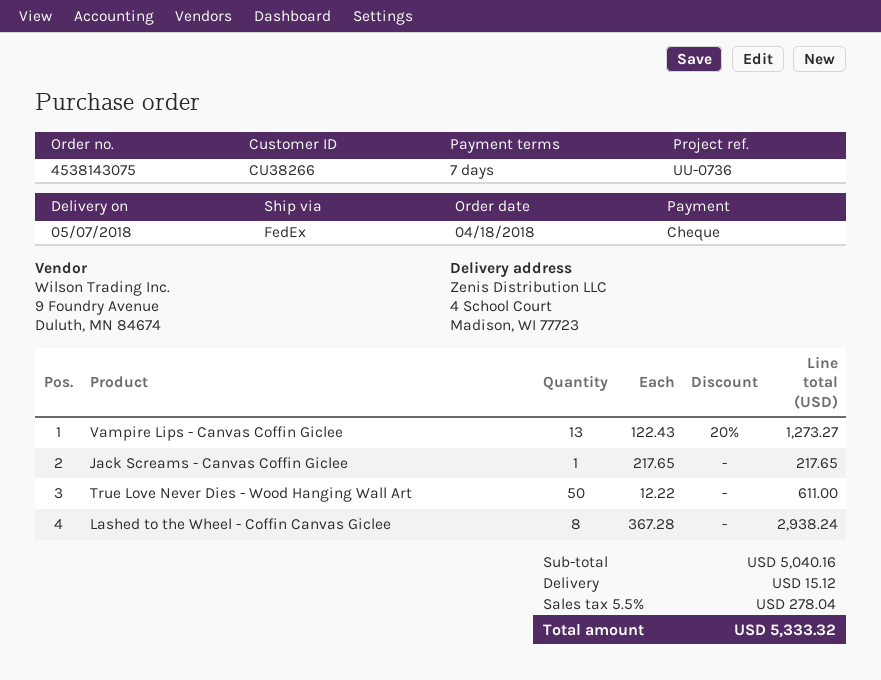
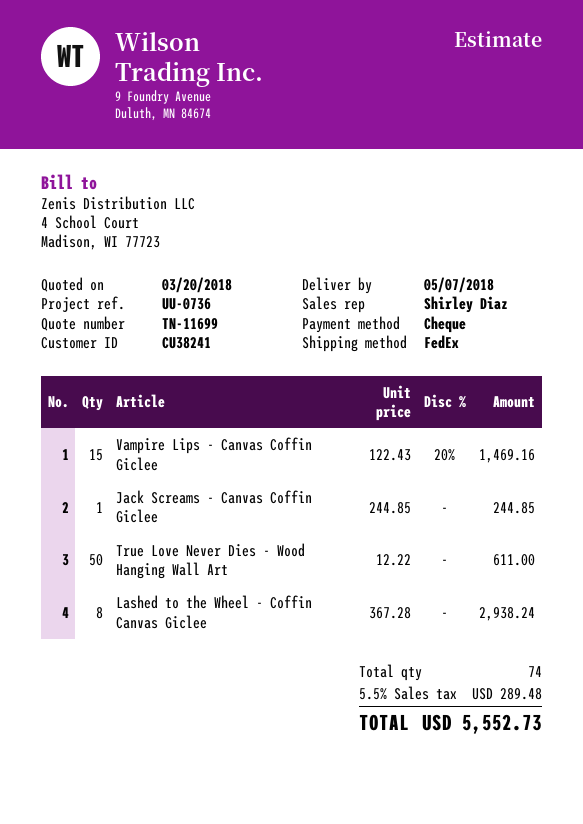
customer number: CU38266 -> CU38241
Vampire Lips - Canvas Coffin Giclee: 13 x 122.43 - 20% = 1273.27 -> 15 x 122.43 - 20% = 1469.16
Jack Screams - Canvas Coffin Giclee: 1 x 217.65 = 217.65 -> 1 x 244.85 = 244.85
shipping: 15.12 -> none
tax: 5.5% = 278.04 -> 5.5% = 289.48
total: 5333.32 -> 5552.73

